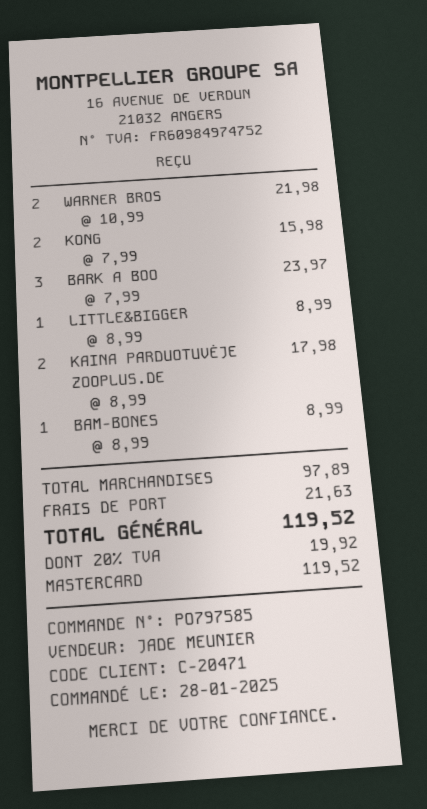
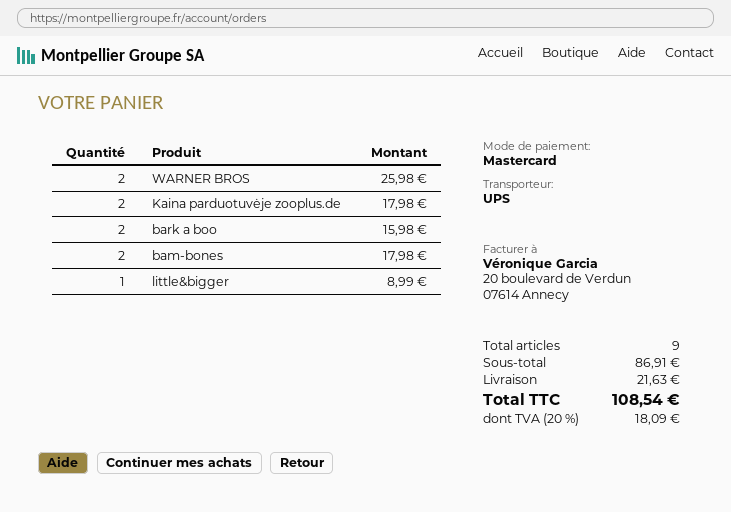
WARNER BROS: 2 for 21.98 -> 2 for 25.98
KONG: 2 for 15.98 -> none
BARK A BOO: 3 for 23.97 -> 2 for 15.98
BAM-BONES: 1 for 8.99 -> 2 for 17.98
subtotal: 97.89 -> 86.91
tax: 20% = 19.92 -> 20% = 18.09
total: 119.52 -> 108.54

